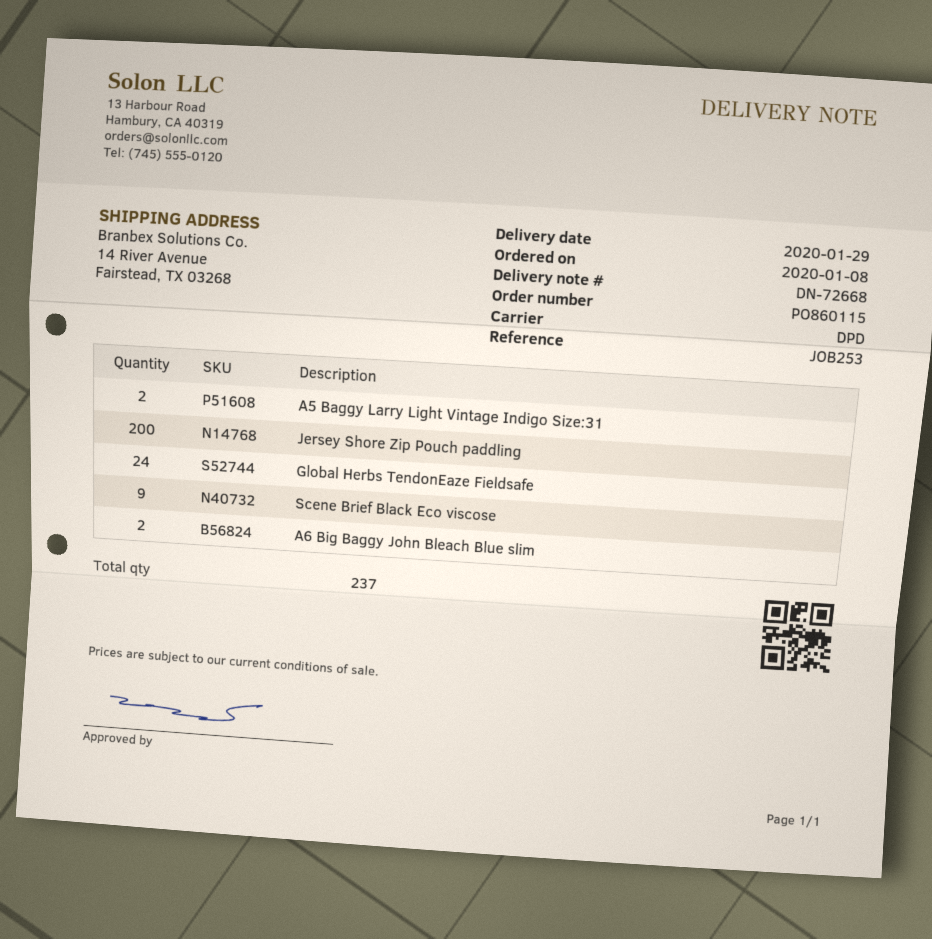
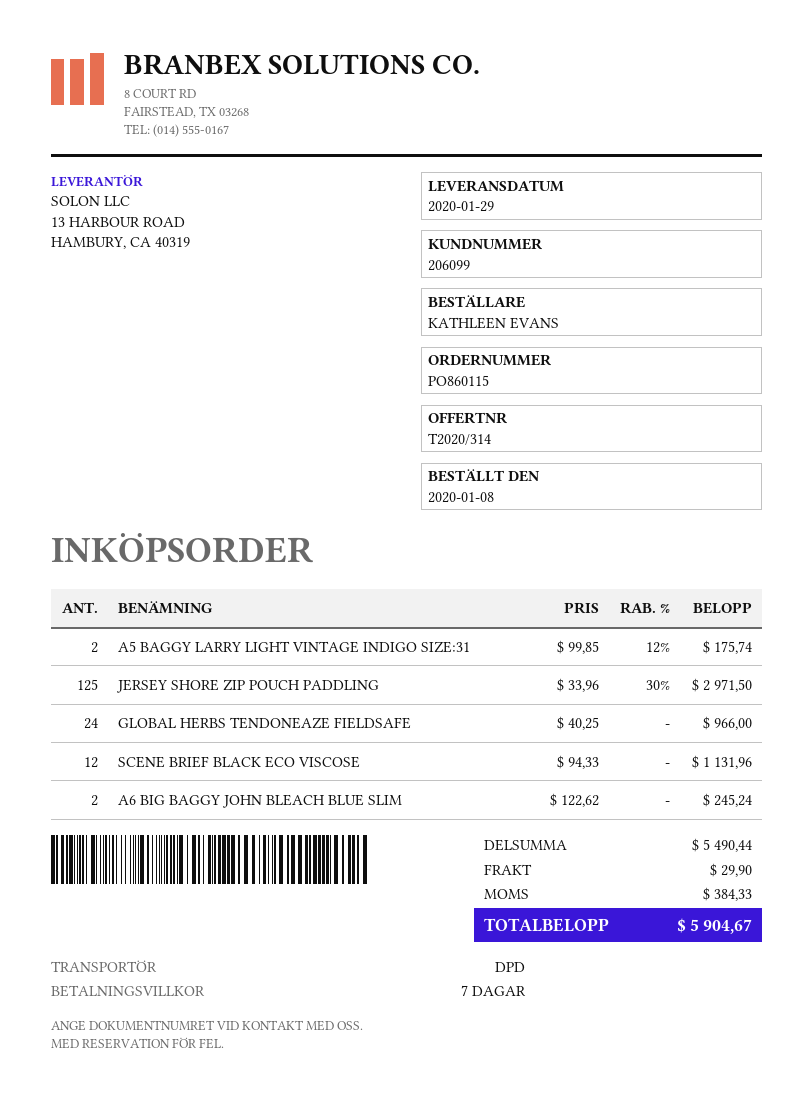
Jersey Shore Zip Pouch paddling: 200 -> 125
Scene Brief Black Eco viscose: 9 -> 12

